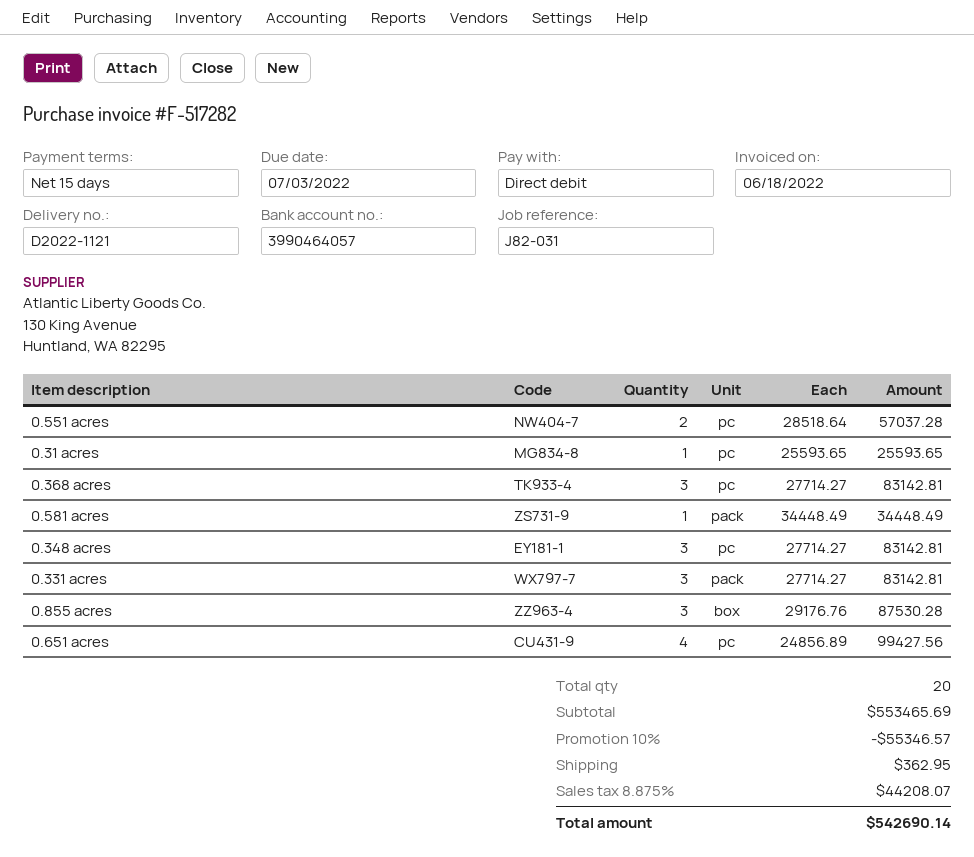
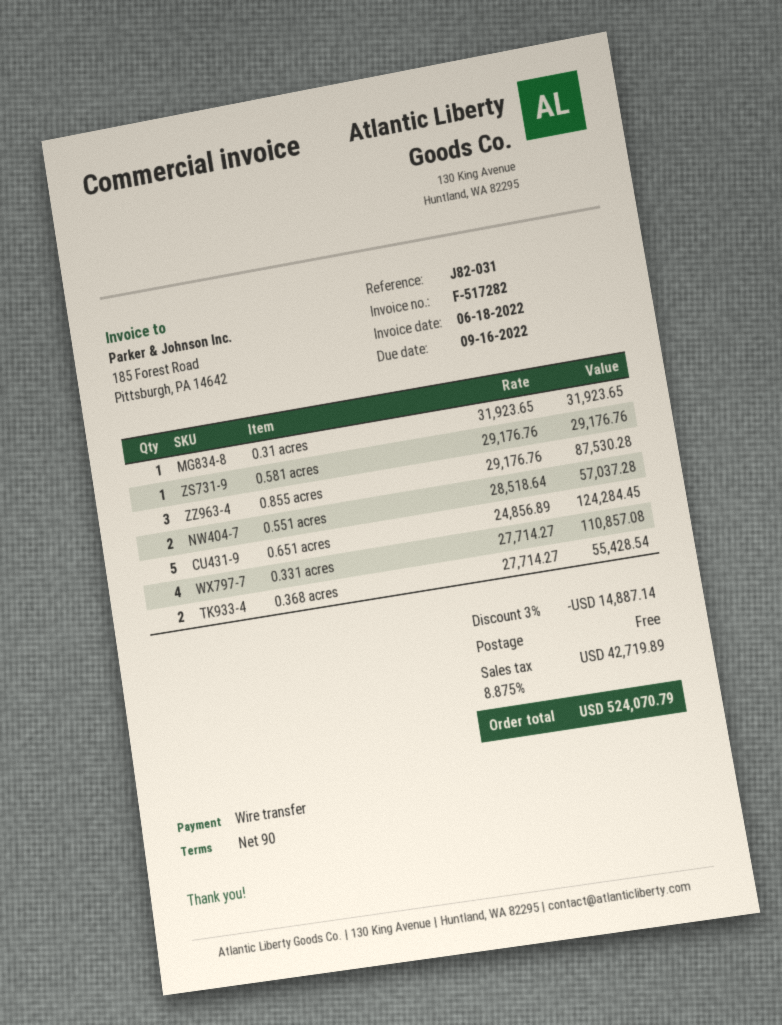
payment terms: 15 days -> 90 days
due date: 2022-07-03 -> 2022-09-16
payment method: direct debit -> bank transfer
0.31 acres: 1 x 25593.65 = 25593.65 -> 1 x 31923.65 = 31923.65
0.368 acres: 3 x 27714.27 = 83142.81 -> 2 x 27714.27 = 55428.54
0.581 acres: 1 x 34448.49 = 34448.49 -> 1 x 29176.76 = 29176.76
0.348 acres: 3 x 27714.27 = 83142.81 -> none
0.331 acres: 3 x 27714.27 = 83142.81 -> 4 x 27714.27 = 110857.08
0.651 acres: 4 x 24856.89 = 99427.56 -> 5 x 24856.89 = 124284.45
discount: 10% = 55346.57 -> 3% = 14887.14
shipping: 362.95 -> 0.00
tax: 8.875% = 44208.07 -> 8.875% = 42719.89
total: 542690.14 -> 524070.79

